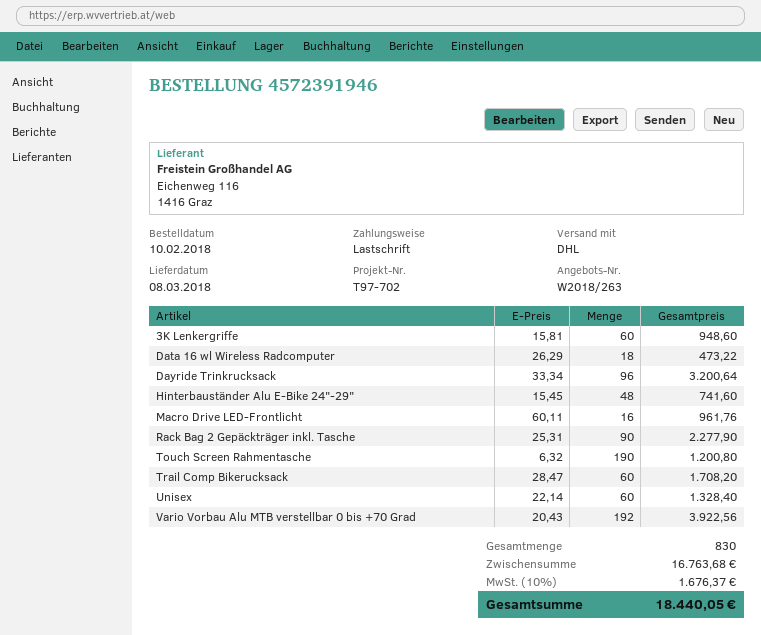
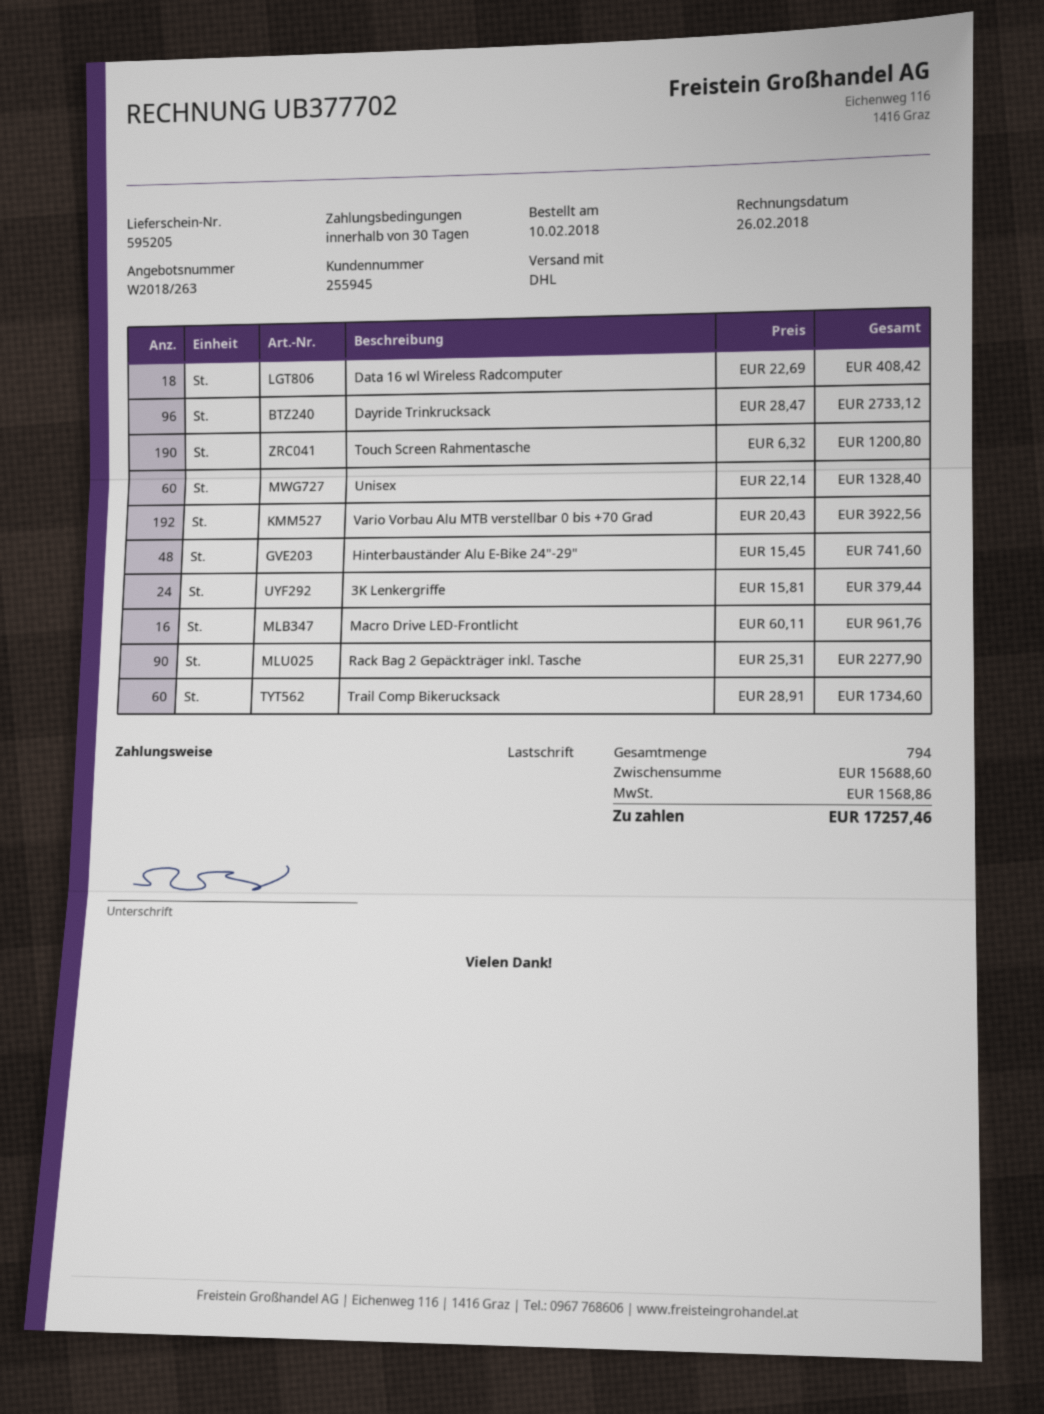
3K Lenkergriffe: 60 x 15.81 = 948.60 -> 24 x 15.81 = 379.44
Data 16 wl Wireless Radcomputer: 18 x 26.29 = 473.22 -> 18 x 22.69 = 408.42
Dayride Trinkrucksack: 96 x 33.34 = 3200.64 -> 96 x 28.47 = 2733.12
Trail Comp Bikerucksack: 60 x 28.47 = 1708.20 -> 60 x 28.91 = 1734.60
total quantity: 830 -> 794
subtotal: 16763.68 -> 15688.60
tax: 1676.37 -> 1568.86
total: 18440.05 -> 17257.46

